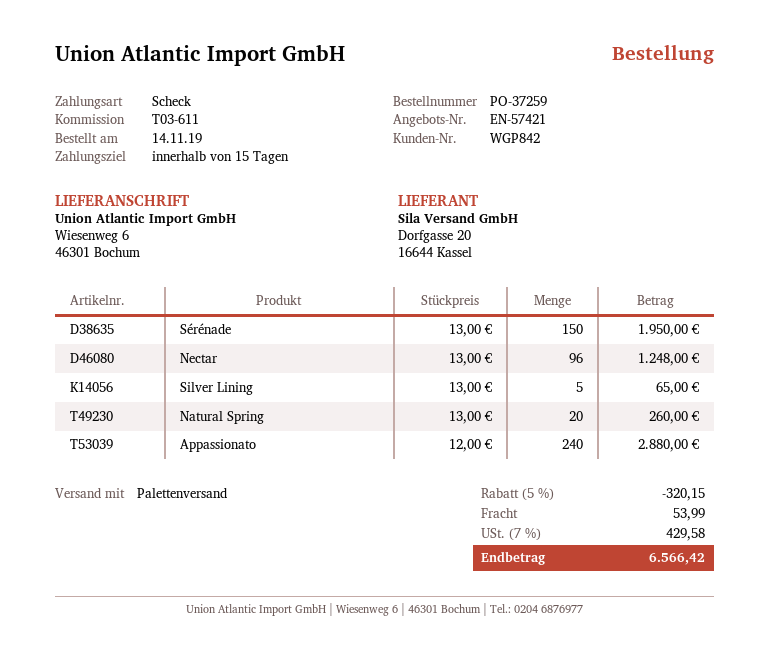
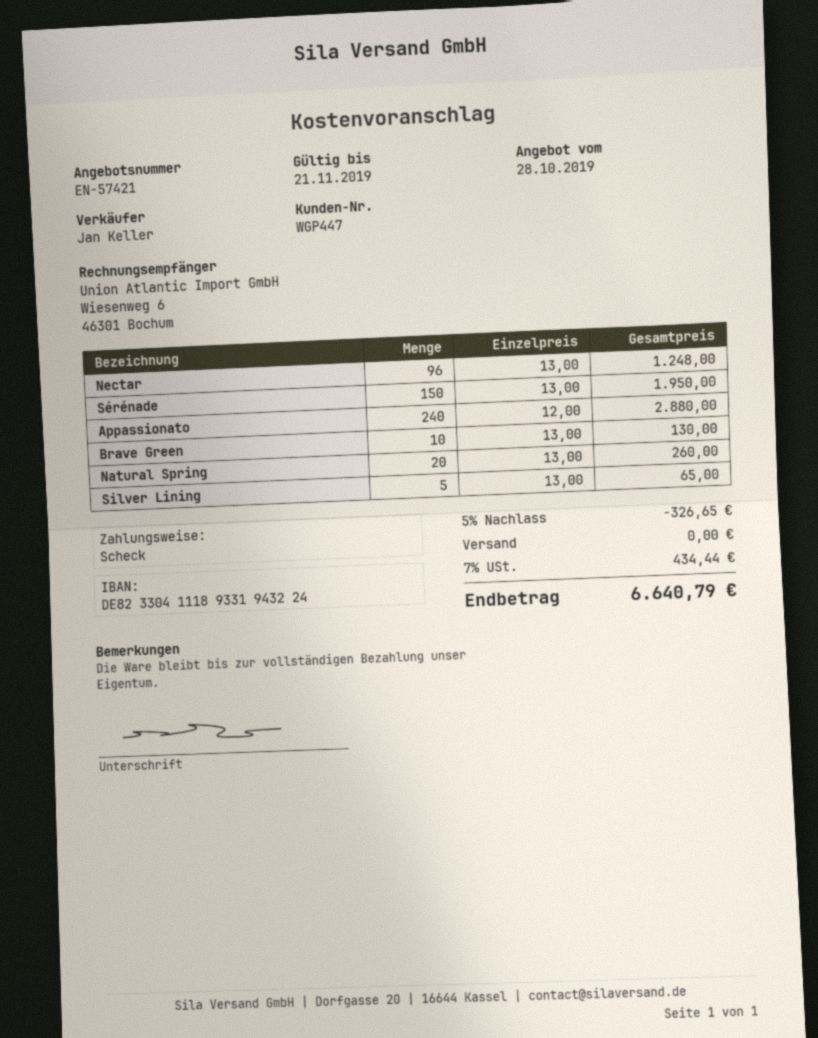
customer number: WGP842 -> WGP447
Brave Green: none -> 10 x 13.00 = 130.00
discount: 5% = 320.15 -> 5% = 326.65
shipping: 53.99 -> 0.00
tax: 7% = 429.58 -> 7% = 434.44
total: 6566.42 -> 6640.79

